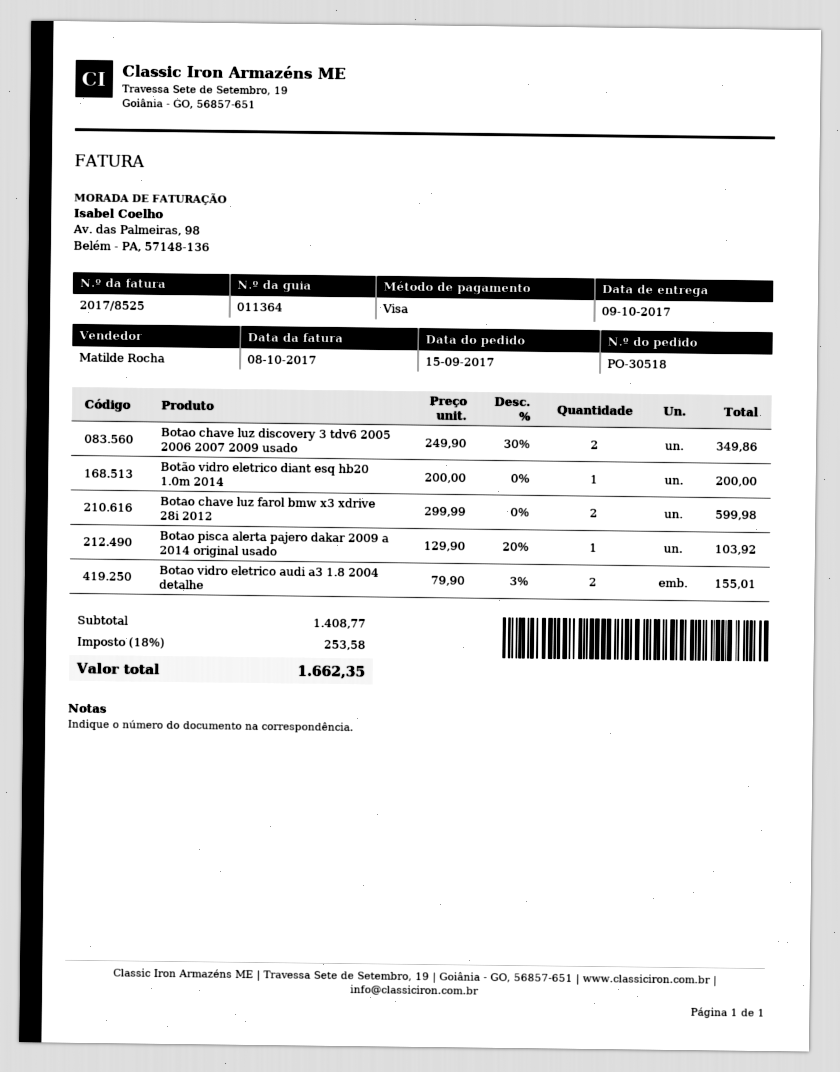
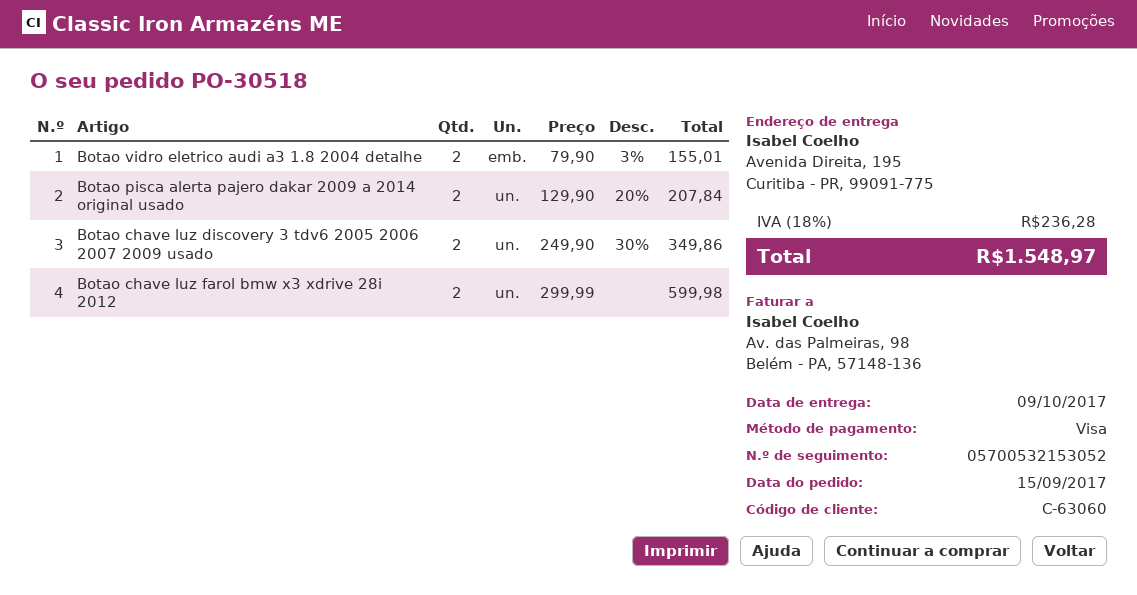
Botão vidro eletrico diant esq hb20 1.0m 2014: 1 x 200.00 = 200.00 -> none
Botao pisca alerta pajero dakar 2009 a 2014 original usado: 1 x 129.90 - 20% = 103.92 -> 2 x 129.90 - 20% = 207.84
tax: 18% = 253.58 -> 18% = 236.28
total: 1662.35 -> 1548.97

